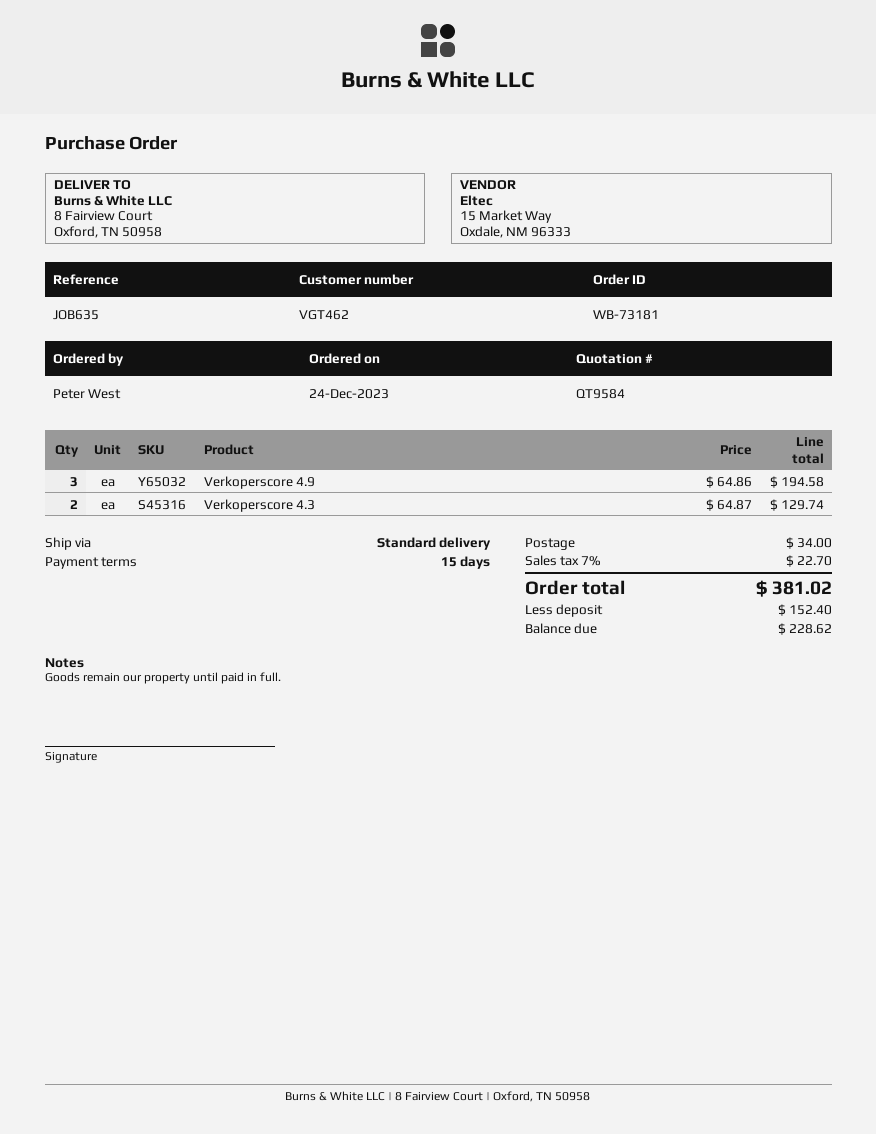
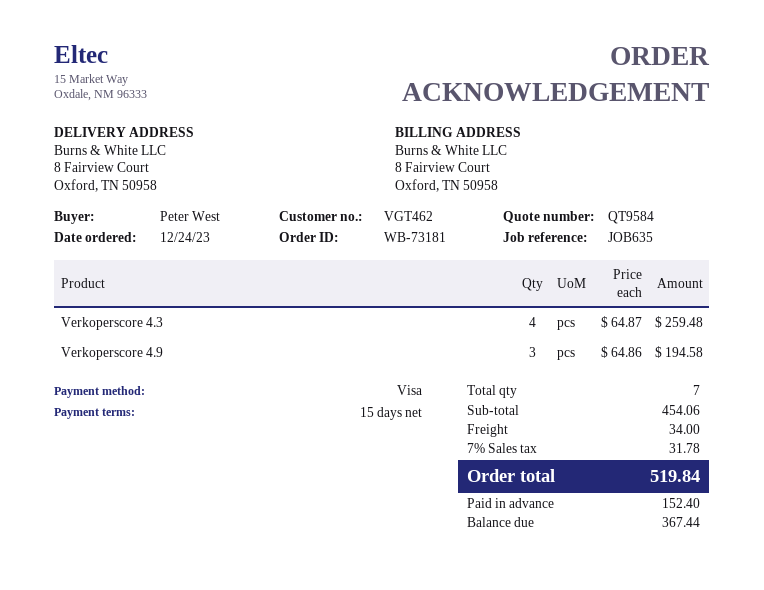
Verkoperscore 4.3: 2 x 64.87 = 129.74 -> 4 x 64.87 = 259.48
tax: 7% = 22.70 -> 7% = 31.78
total: 381.02 -> 519.84
balance: 228.62 -> 367.44

